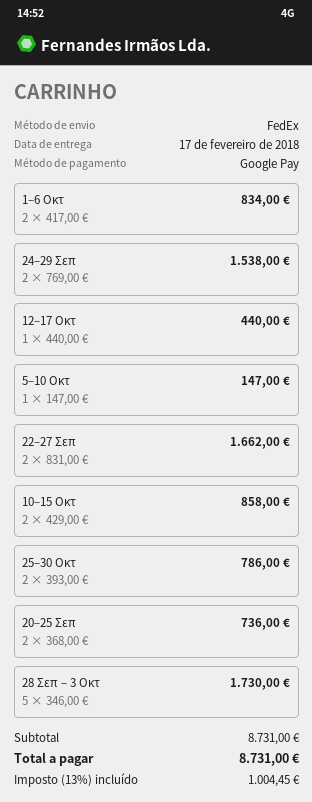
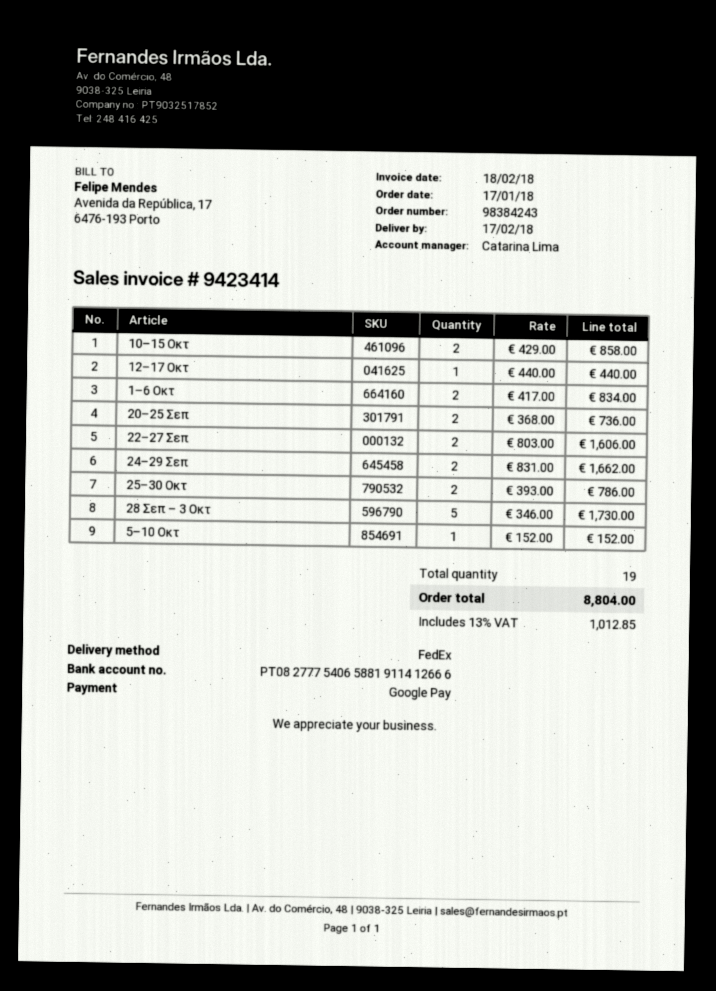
24–29 Σεπ: 2 x 769.00 = 1538.00 -> 2 x 831.00 = 1662.00
5–10 Οκτ: 1 x 147.00 = 147.00 -> 1 x 152.00 = 152.00
22–27 Σεπ: 2 x 831.00 = 1662.00 -> 2 x 803.00 = 1606.00
tax: 13% = 1004.45 -> 13% = 1012.85
total: 8731.00 -> 8804.00

